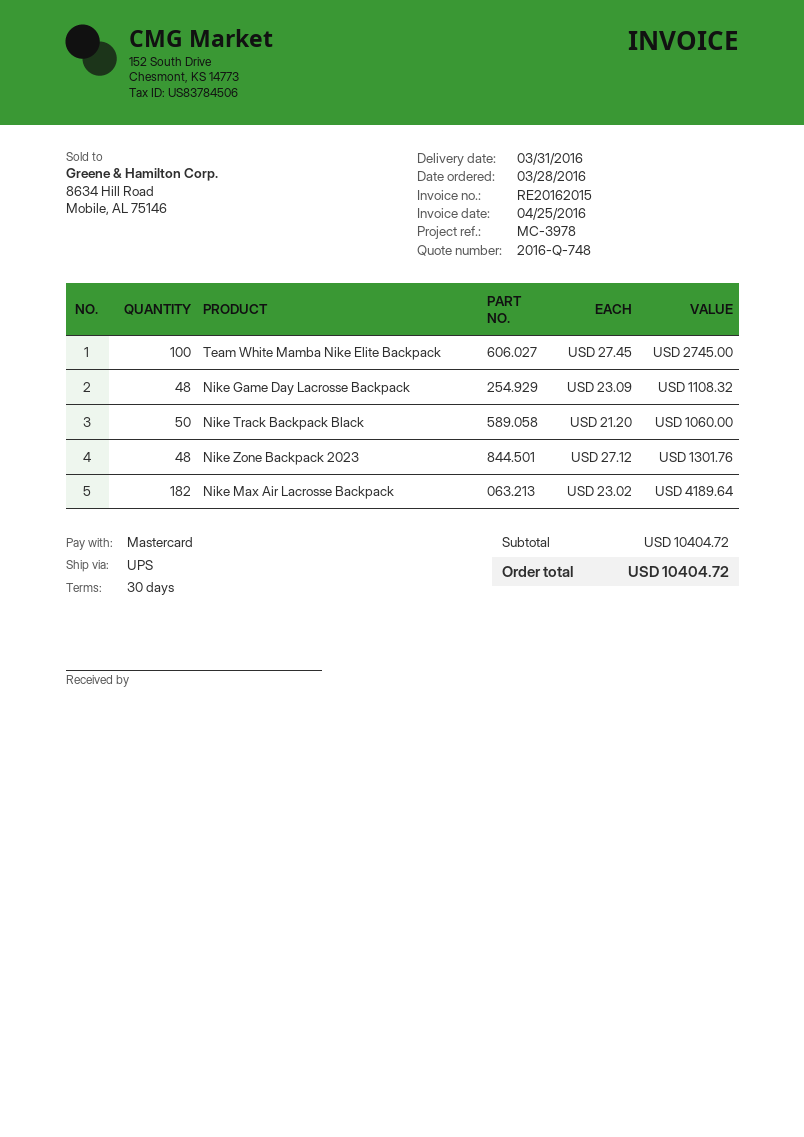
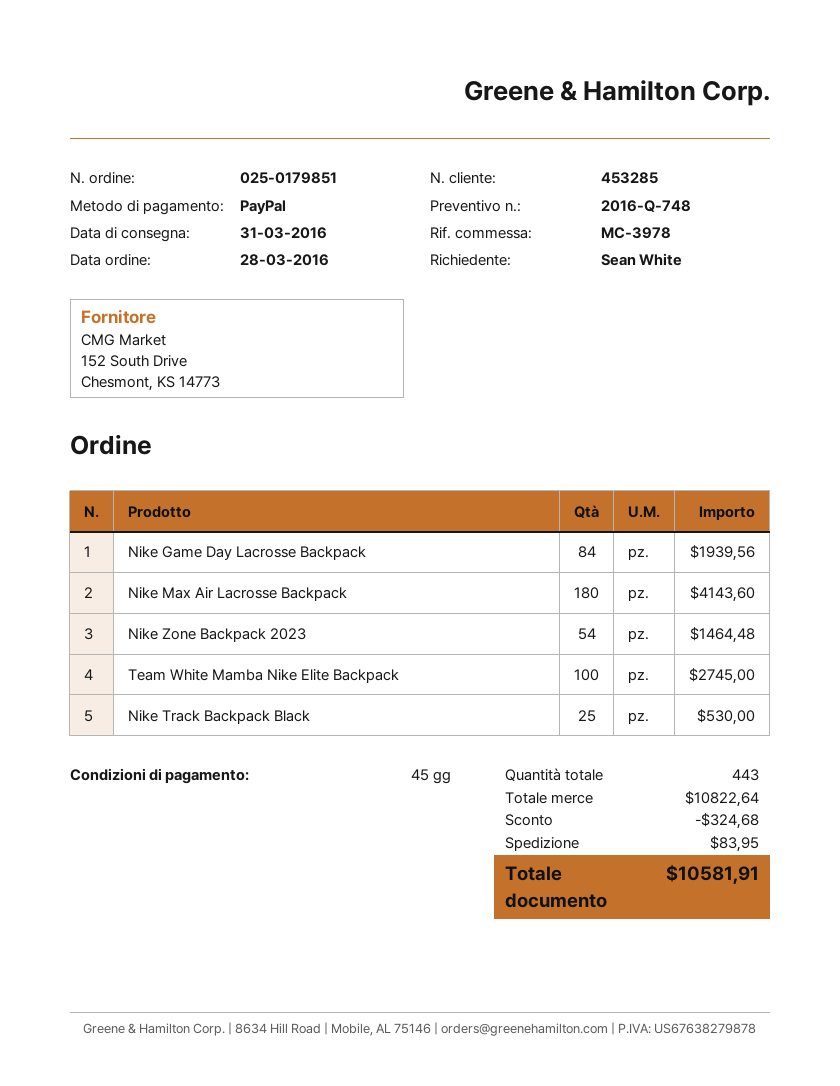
payment terms: 30 days -> 45 days
payment method: Mastercard -> PayPal
Nike Game Day Lacrosse Backpack: 48 for 1108.32 -> 84 for 1939.56
Nike Track Backpack Black: 50 for 1060.00 -> 25 for 530.00
Nike Zone Backpack 2023: 48 for 1301.76 -> 54 for 1464.48
Nike Max Air Lacrosse Backpack: 182 for 4189.64 -> 180 for 4143.60
subtotal: 10404.72 -> 10822.64
discount: none -> 324.68
shipping: none -> 83.95
total: 10404.72 -> 10581.91

